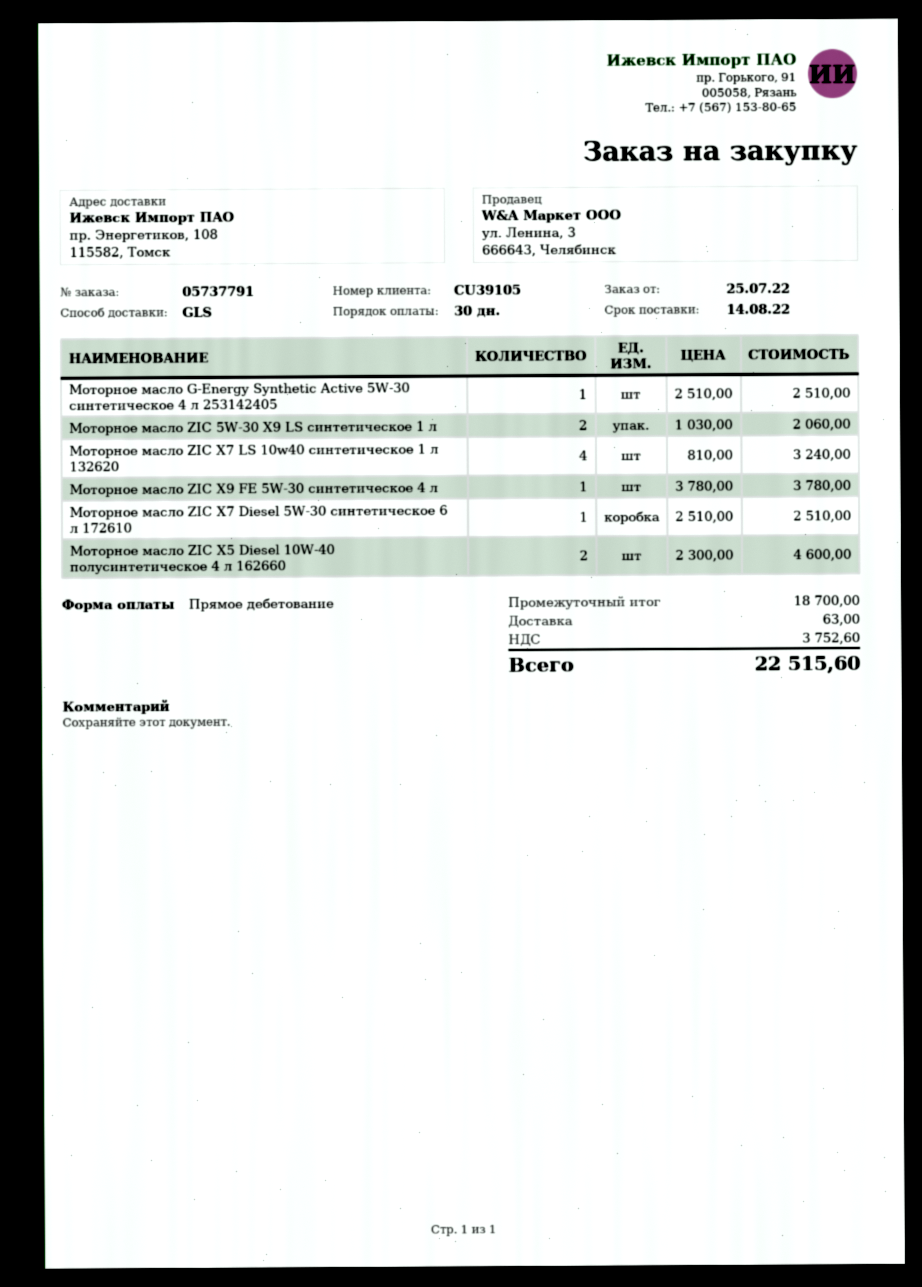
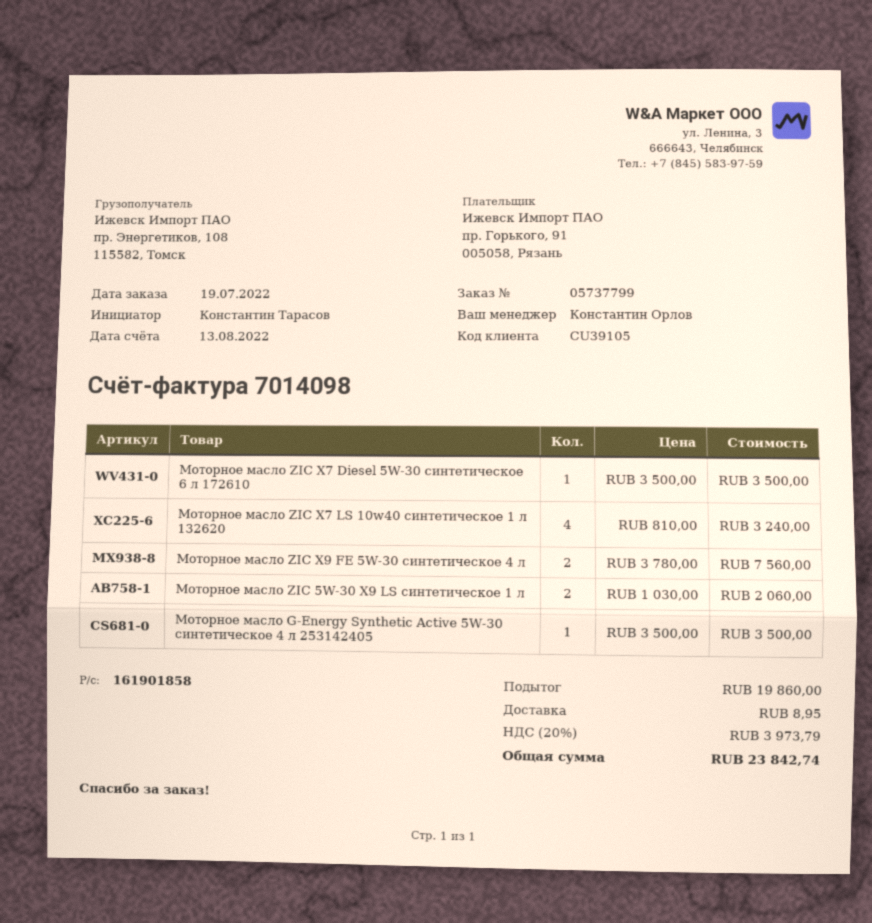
order number: 05737791 -> 05737799
order date: 2022-07-25 -> 2022-07-19
Моторное масло G-Energy Synthetic Active 5W-30 синтетическое 4 л 253142405: 1 x 2510.00 = 2510.00 -> 1 x 3500.00 = 3500.00
Моторное масло ZIC X9 FE 5W-30 синтетическое 4 л: 1 x 3780.00 = 3780.00 -> 2 x 3780.00 = 7560.00
Моторное масло ZIC X7 Diesel 5W-30 синтетическое 6 л 172610: 1 x 2510.00 = 2510.00 -> 1 x 3500.00 = 3500.00
Моторное масло ZIC X5 Diesel 10W-40 полусинтетическое 4 л 162660: 2 x 2300.00 = 4600.00 -> none
subtotal: 18700.00 -> 19860.00
shipping: 63.00 -> 8.95
tax: 3752.60 -> 3973.79
total: 22515.60 -> 23842.74

